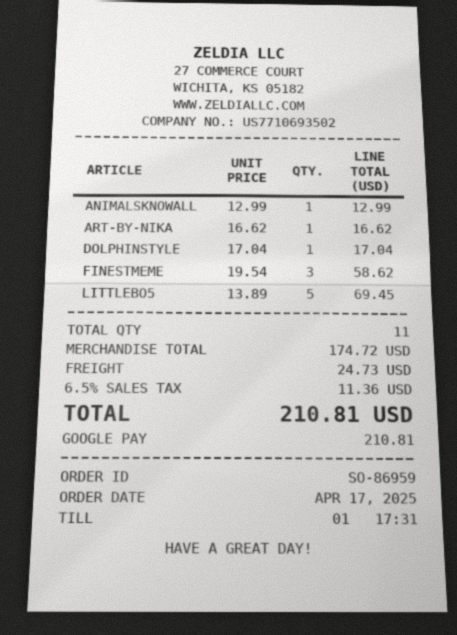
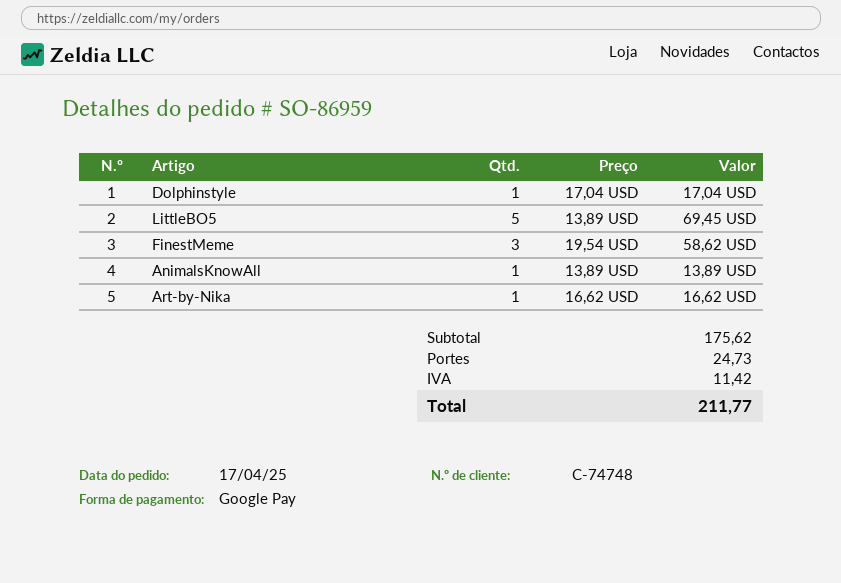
ANIMALSKNOWALL: 1 x 12.99 = 12.99 -> 1 x 13.89 = 13.89
subtotal: 174.72 -> 175.62
tax: 11.36 -> 11.42
total: 210.81 -> 211.77

